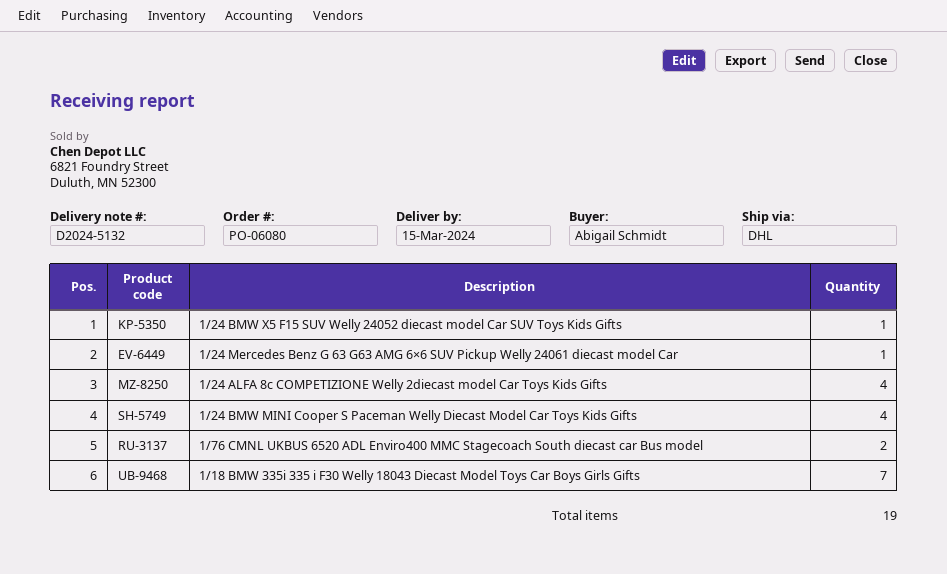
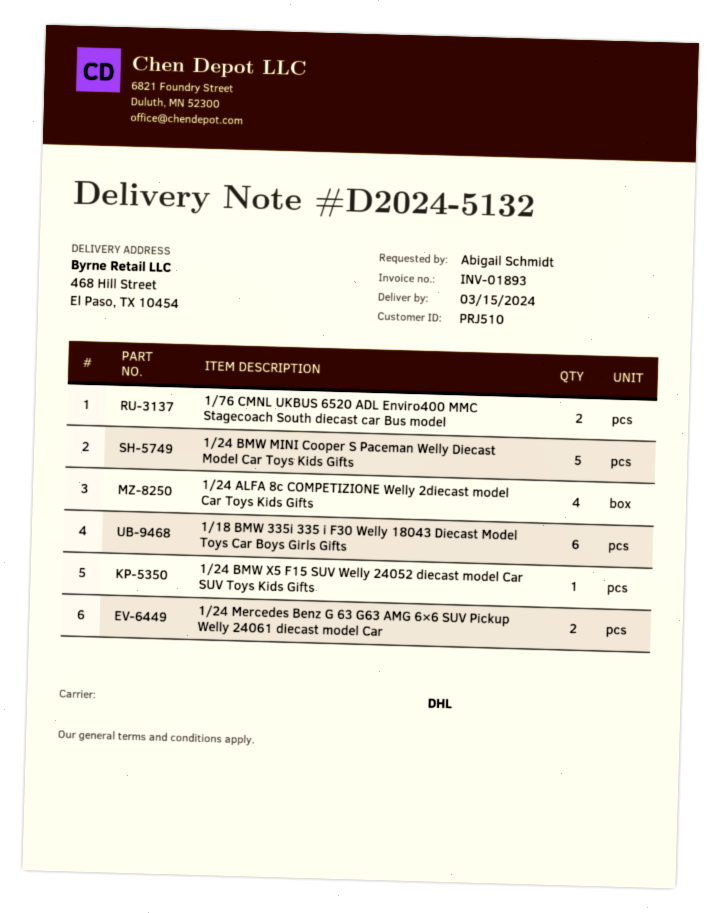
1/24 Mercedes Benz G 63 G63 AMG 6×6 SUV Pickup Welly 24061 diecast model Car: 1 -> 2
1/24 BMW MINI Cooper S Paceman Welly Diecast Model Car Toys Kids Gifts: 4 -> 5
1/18 BMW 335i 335 i F30 Welly 18043 Diecast Model Toys Car Boys Girls Gifts: 7 -> 6

